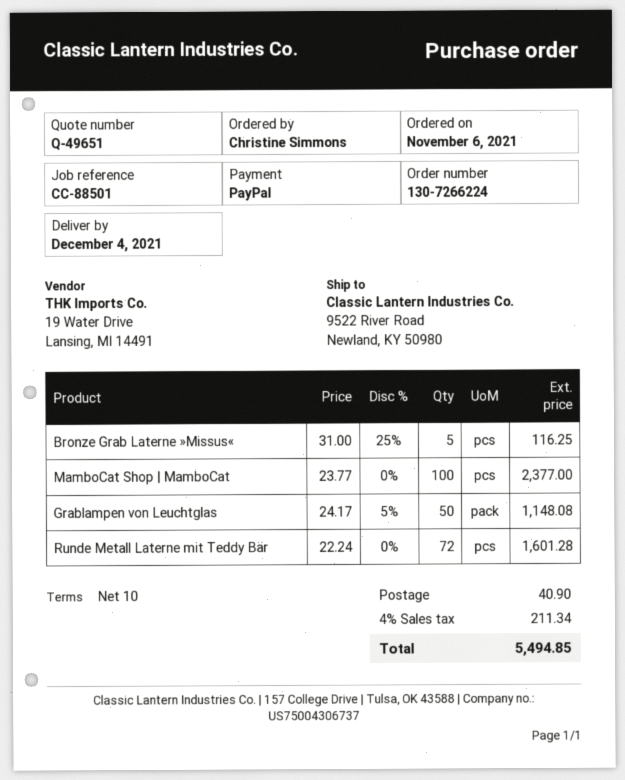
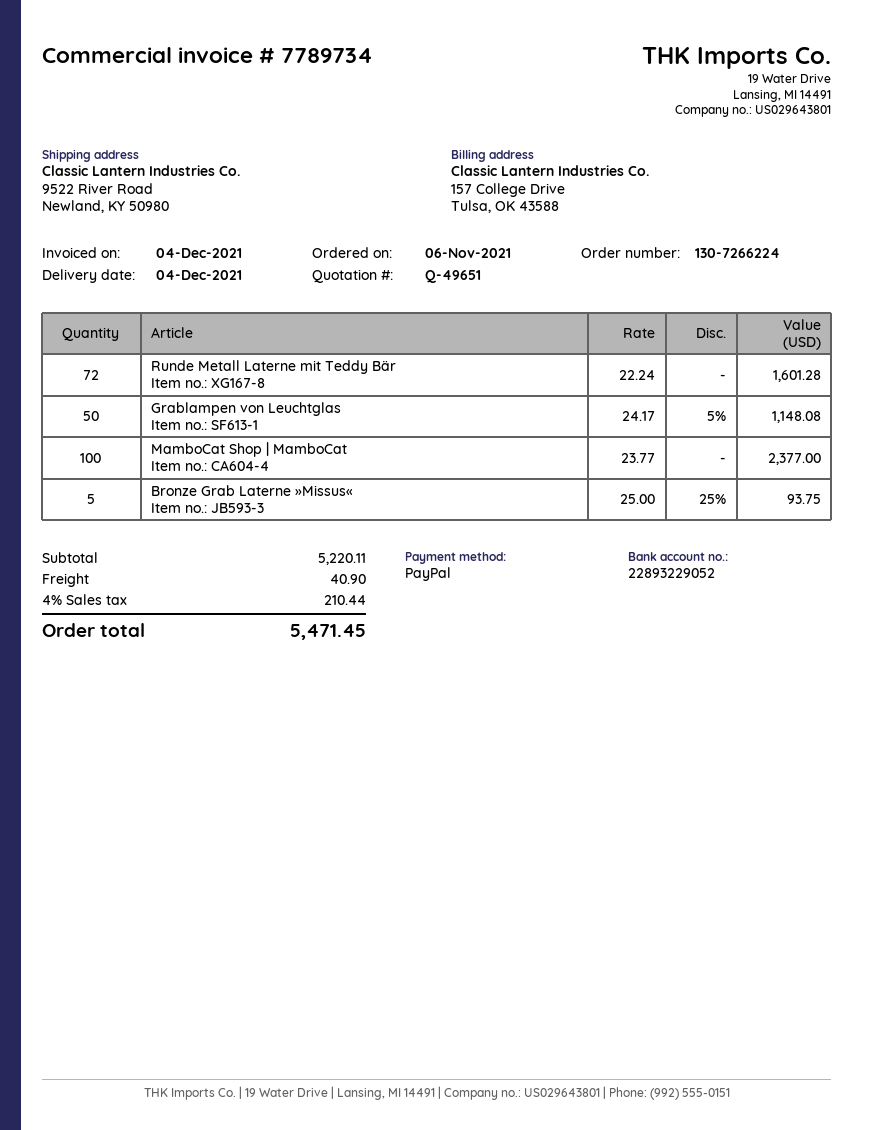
Bronze Grab Laterne »Missus«: 5 x 31.00 - 25% = 116.25 -> 5 x 25.00 - 25% = 93.75
tax: 4% = 211.34 -> 4% = 210.44
total: 5494.85 -> 5471.45

